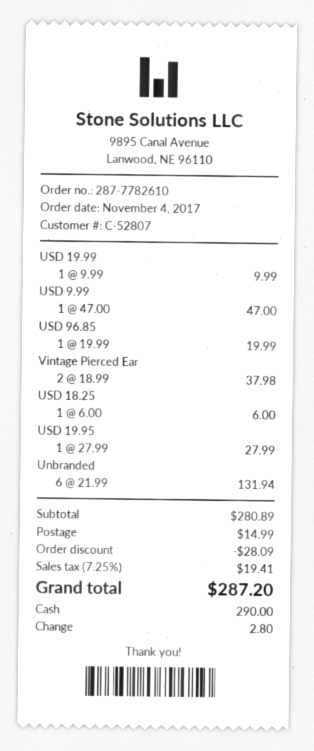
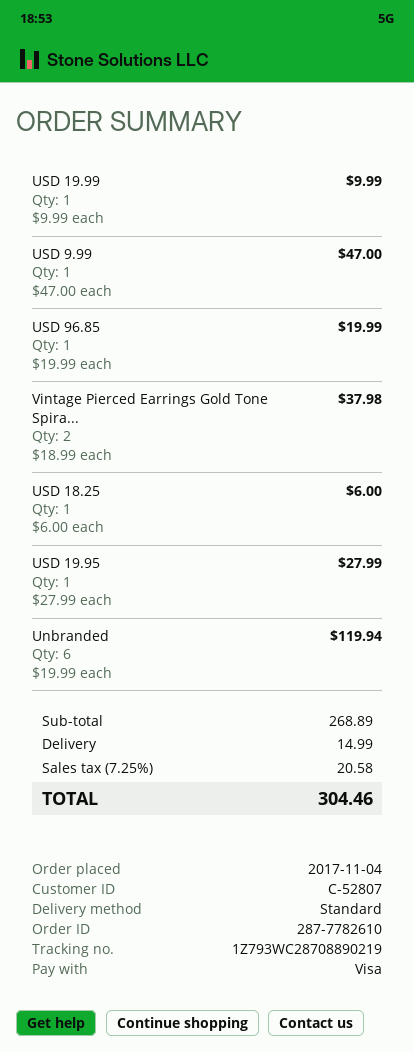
payment method: cash -> Visa
Unbranded: 6 x 21.99 = 131.94 -> 6 x 19.99 = 119.94
subtotal: 280.89 -> 268.89
discount: 28.09 -> none
tax: 7.25% = 19.41 -> 7.25% = 20.58
total: 287.20 -> 304.46

